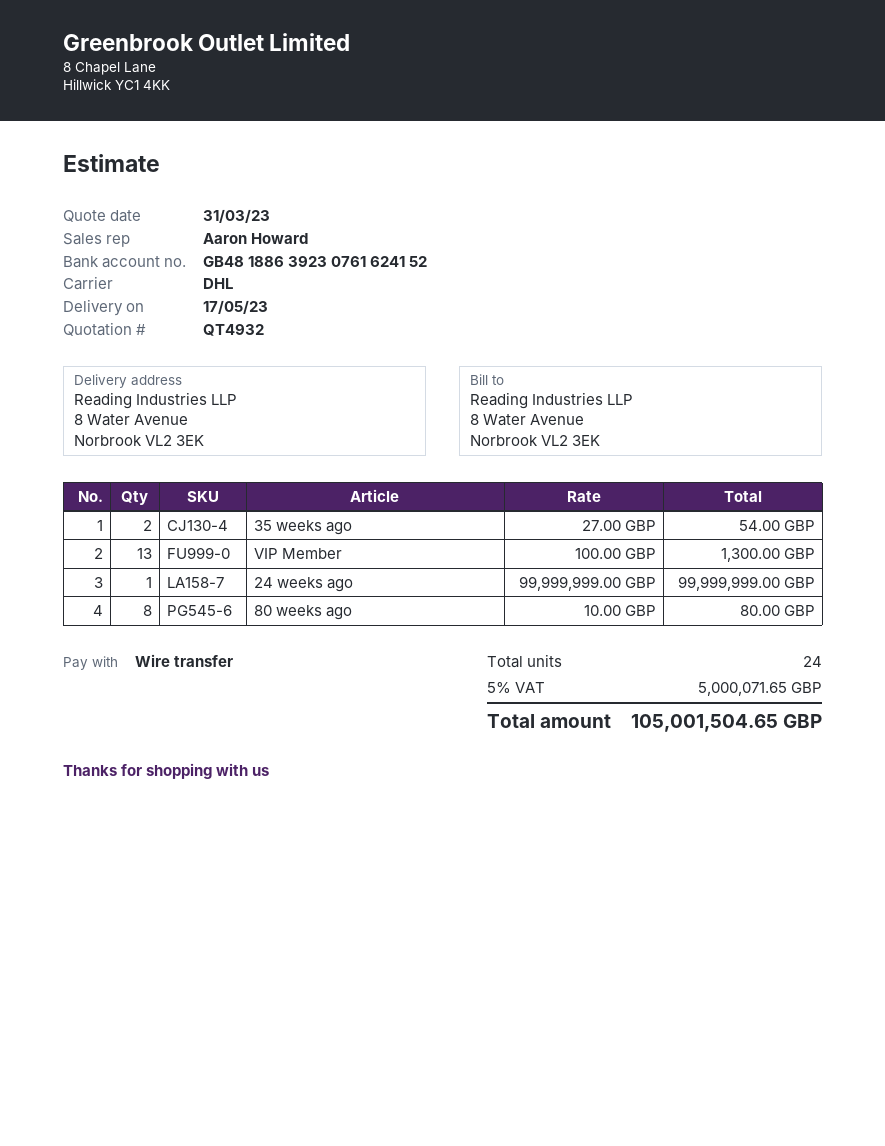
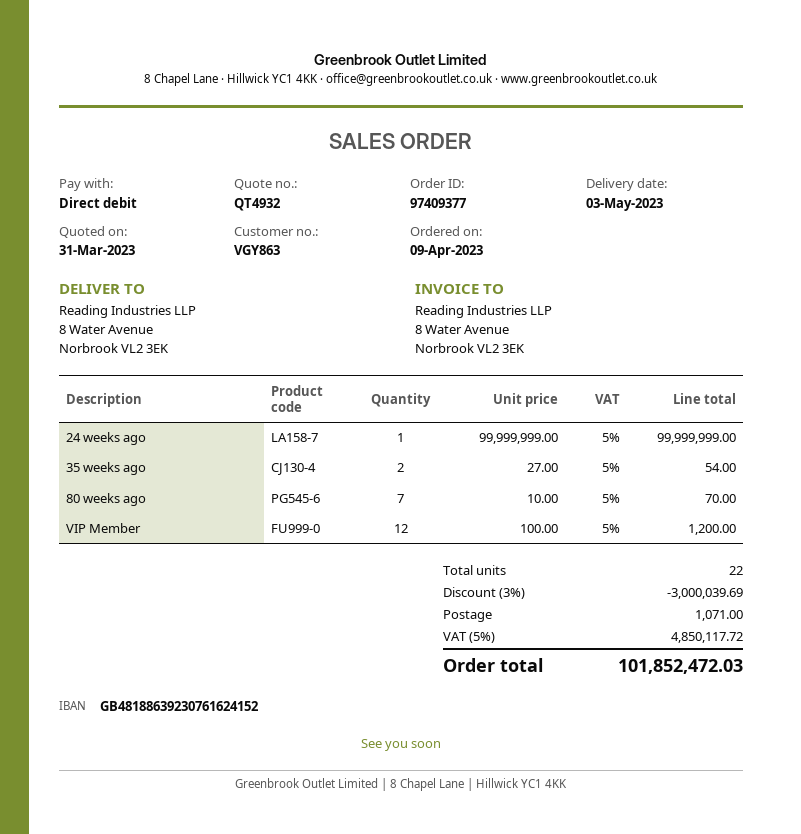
delivery date: 2023-05-17 -> 2023-05-03
payment method: bank transfer -> direct debit
VIP Member: 13 x 100.00 = 1300.00 -> 12 x 100.00 = 1200.00
80 weeks ago: 8 x 10.00 = 80.00 -> 7 x 10.00 = 70.00
total quantity: 24 -> 22
discount: none -> 3% = 3000039.69
shipping: none -> 1071.00
tax: 5% = 5000071.65 -> 5% = 4850117.72
total: 105001504.65 -> 101852472.03

